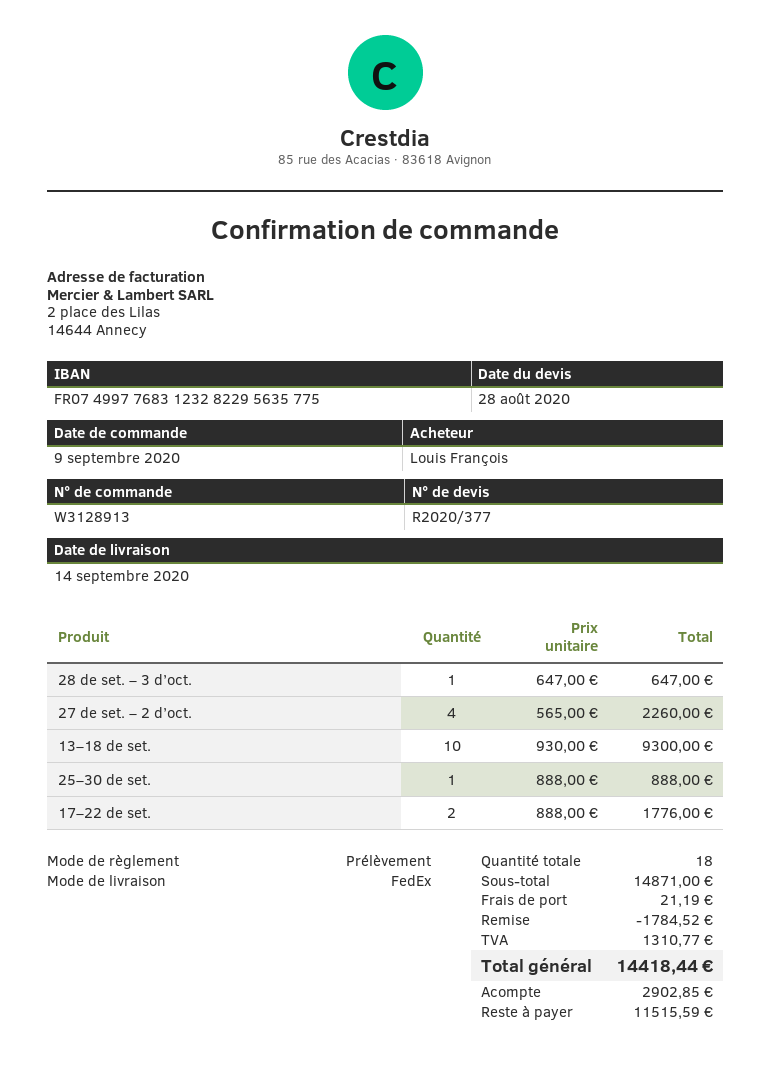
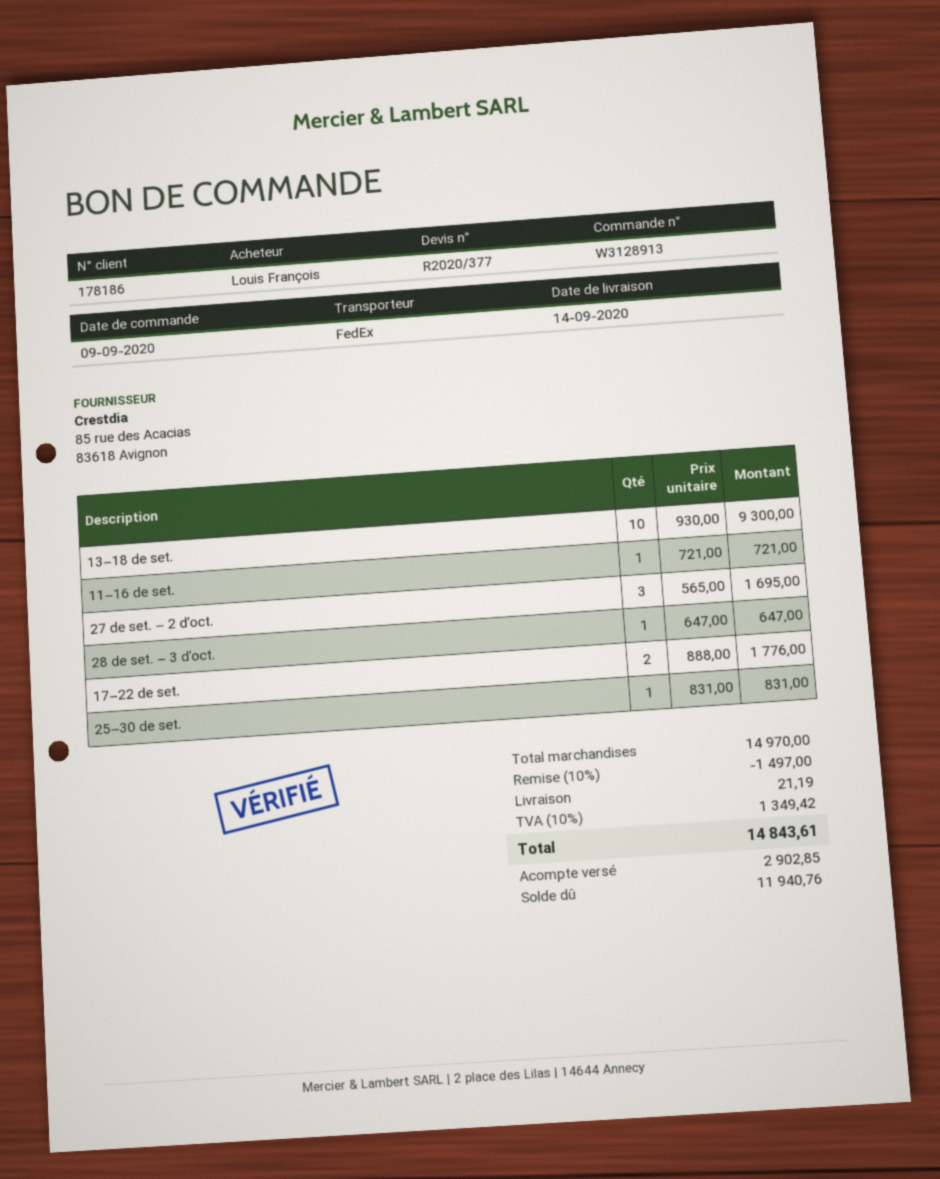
27 de set. – 2 d’oct.: 4 x 565.00 = 2260.00 -> 3 x 565.00 = 1695.00
25–30 de set.: 1 x 888.00 = 888.00 -> 1 x 831.00 = 831.00
11–16 de set.: none -> 1 x 721.00 = 721.00
subtotal: 14871.00 -> 14970.00
discount: 1784.52 -> 1497.00
tax: 1310.77 -> 1349.42
total: 14418.44 -> 14843.61
balance: 11515.59 -> 11940.76

